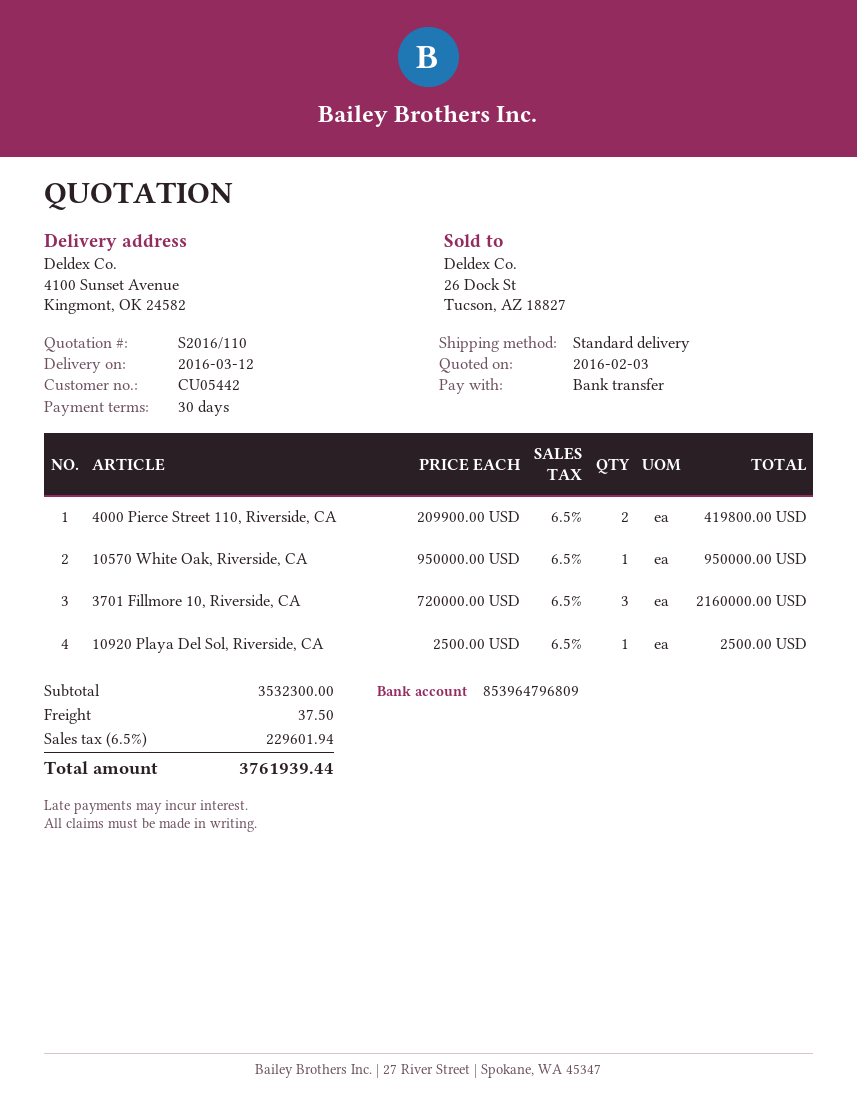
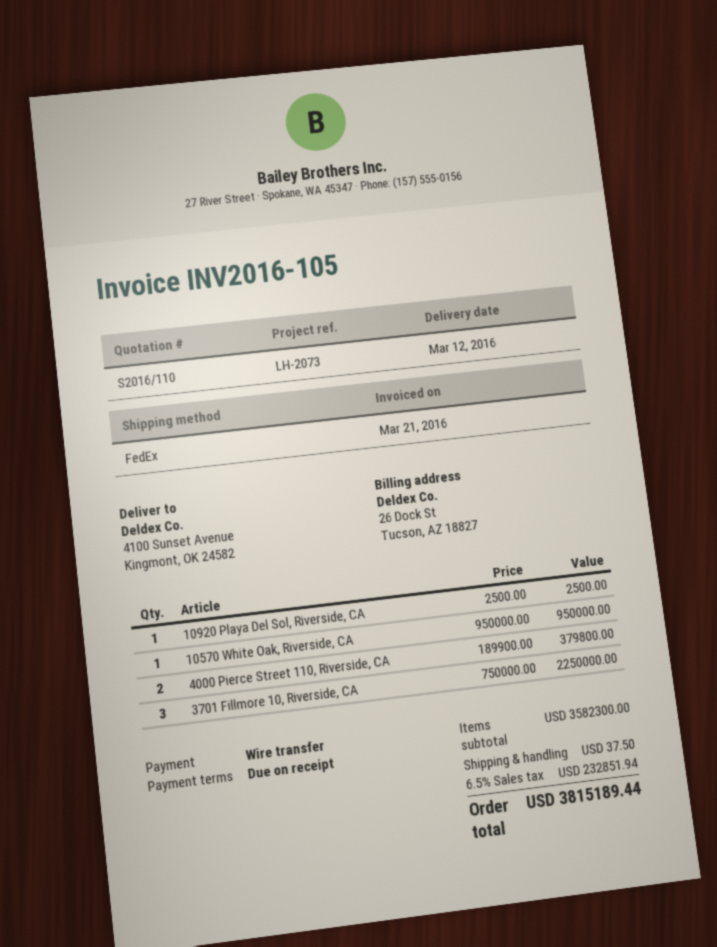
payment terms: 30 days -> on receipt
shipping method: standard -> FedEx
4000 Pierce Street 110, Riverside, CA: 2 x 209900.00 = 419800.00 -> 2 x 189900.00 = 379800.00
3701 Fillmore 10, Riverside, CA: 3 x 720000.00 = 2160000.00 -> 3 x 750000.00 = 2250000.00
subtotal: 3532300.00 -> 3582300.00
tax: 6.5% = 229601.94 -> 6.5% = 232851.94
total: 3761939.44 -> 3815189.44

